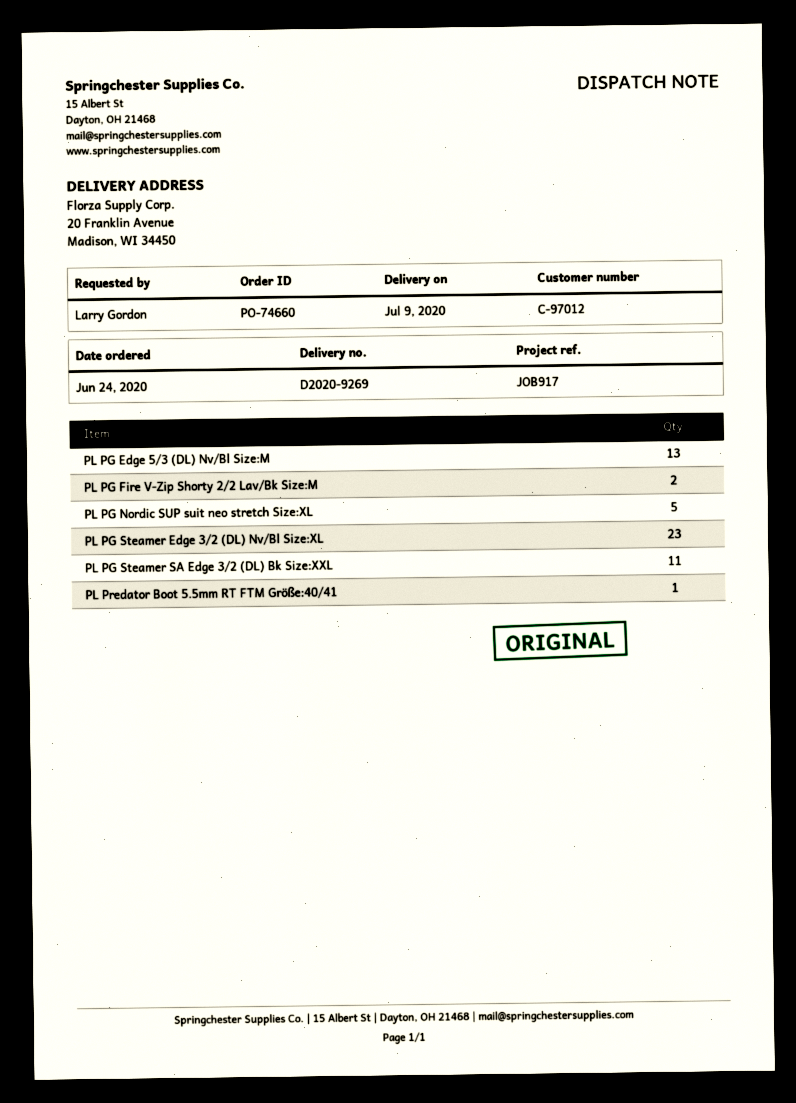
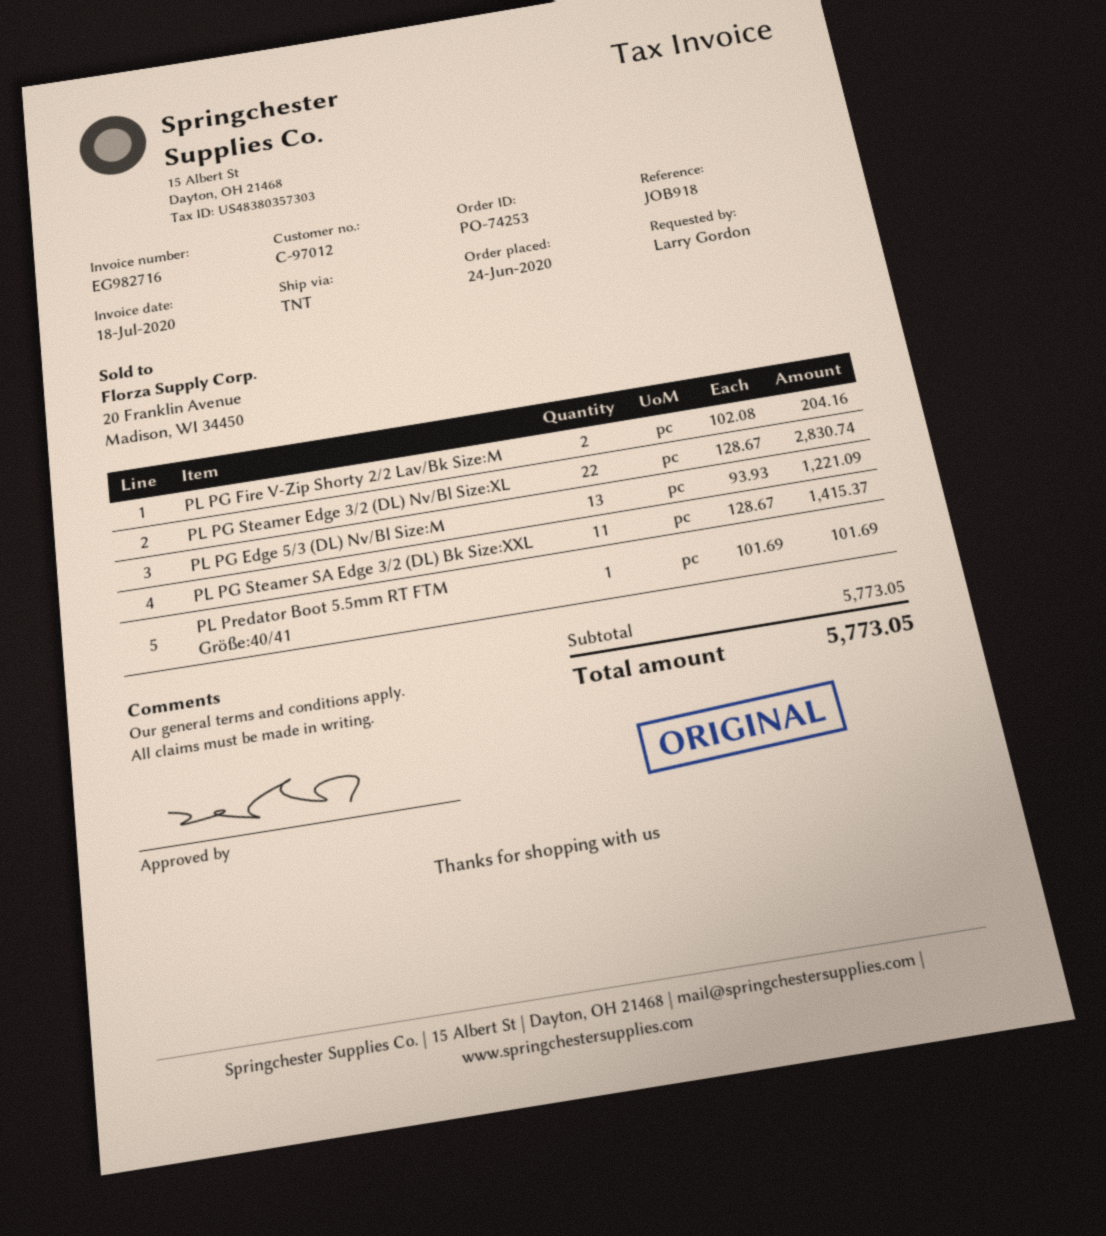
order number: PO-74660 -> PO-74253
reference: JOB917 -> JOB918
PL PG Nordic SUP suit neo stretch Size:XL: 5 -> none
PL PG Steamer Edge 3/2 (DL) Nv/Bl Size:XL: 23 -> 22

